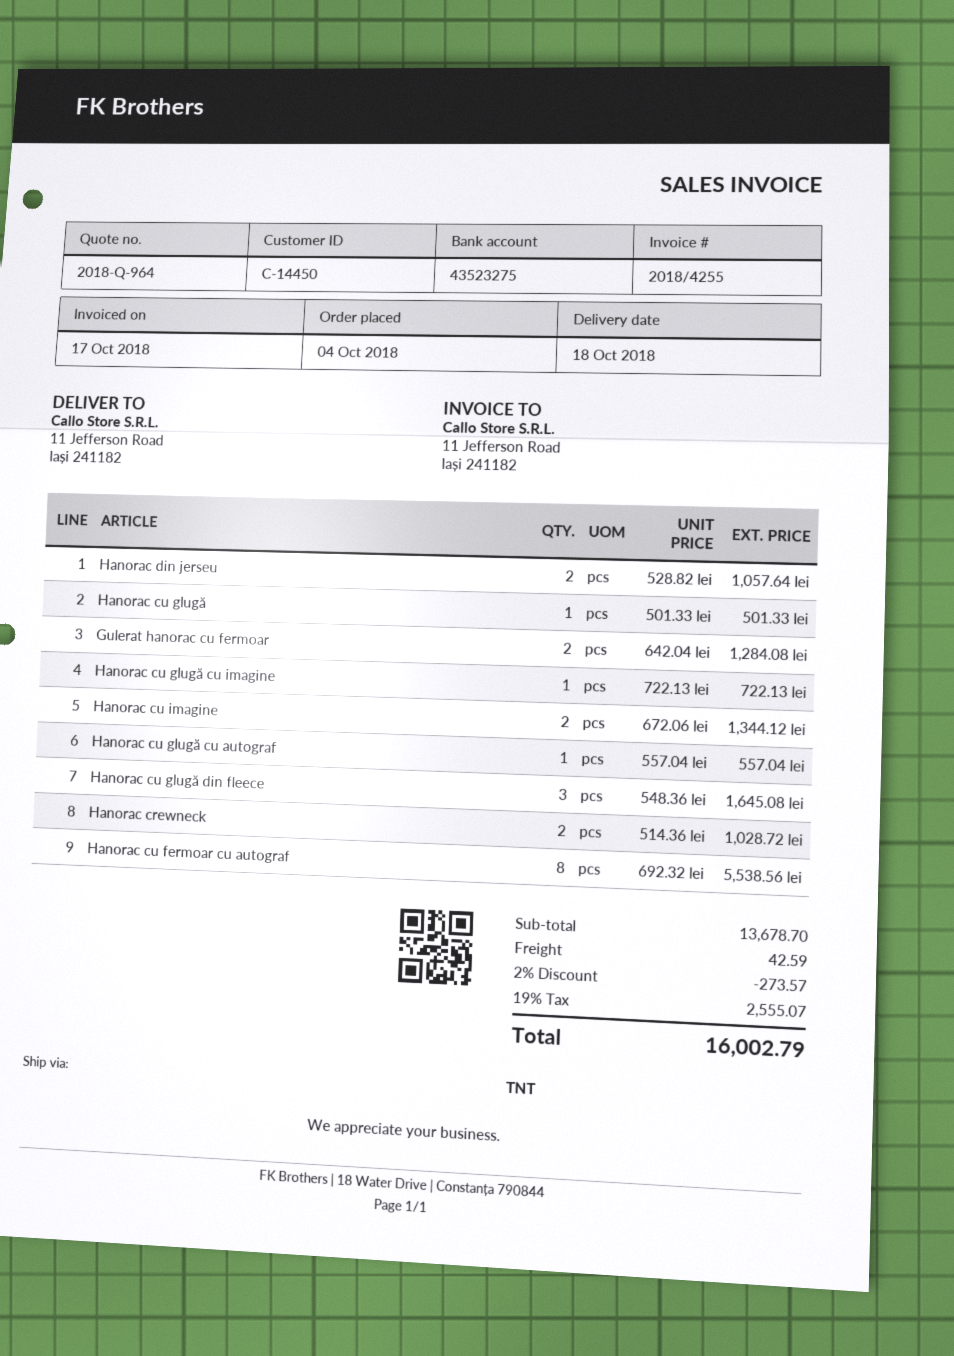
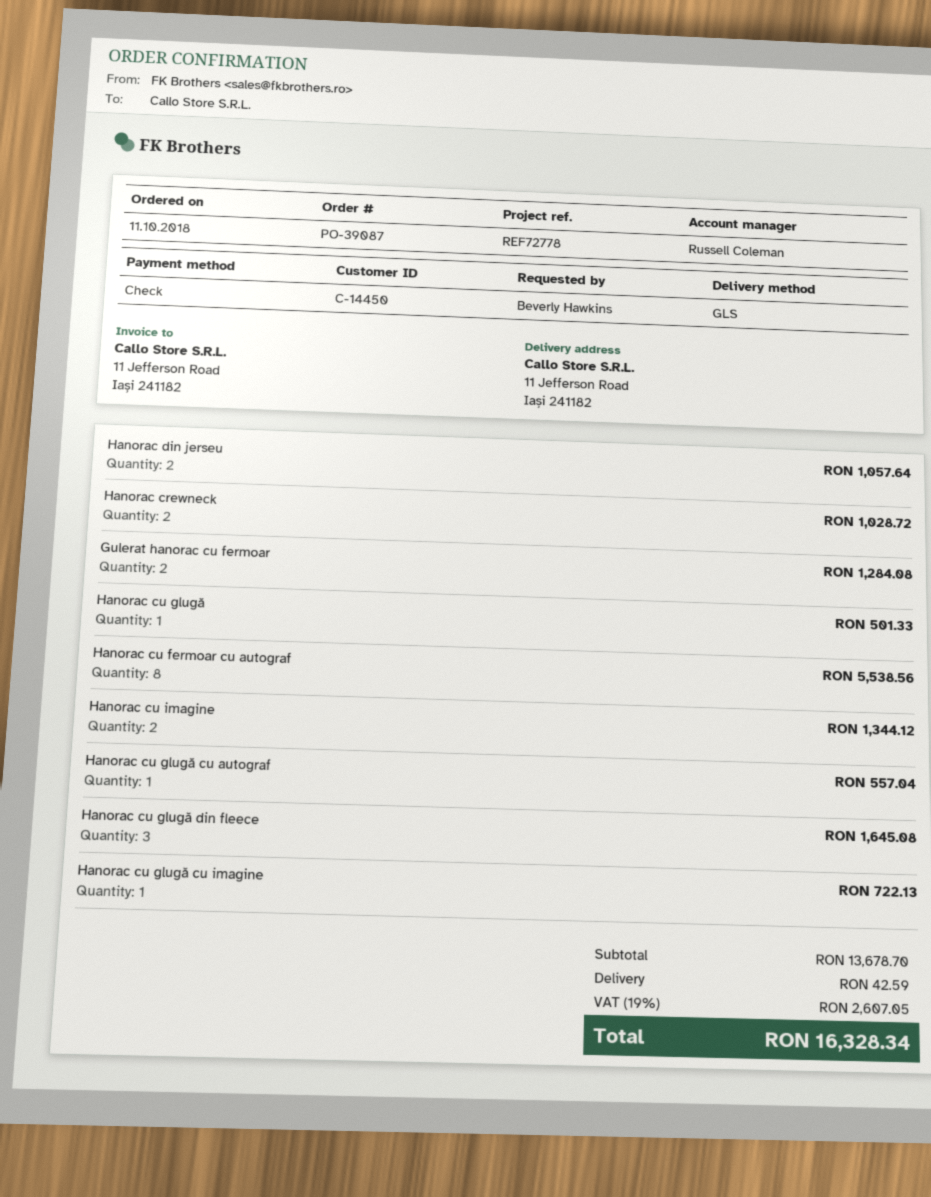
order date: 2018-10-04 -> 2018-10-11
shipping method: TNT -> GLS
discount: 2% = 273.57 -> none
tax: 19% = 2555.07 -> 19% = 2607.05
total: 16002.79 -> 16328.34

